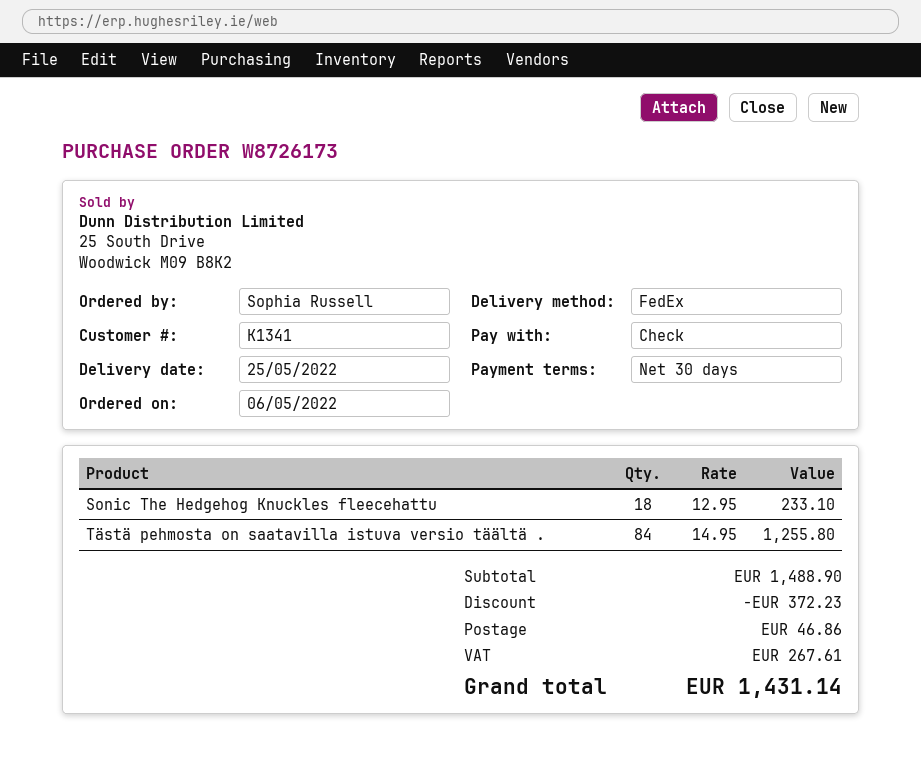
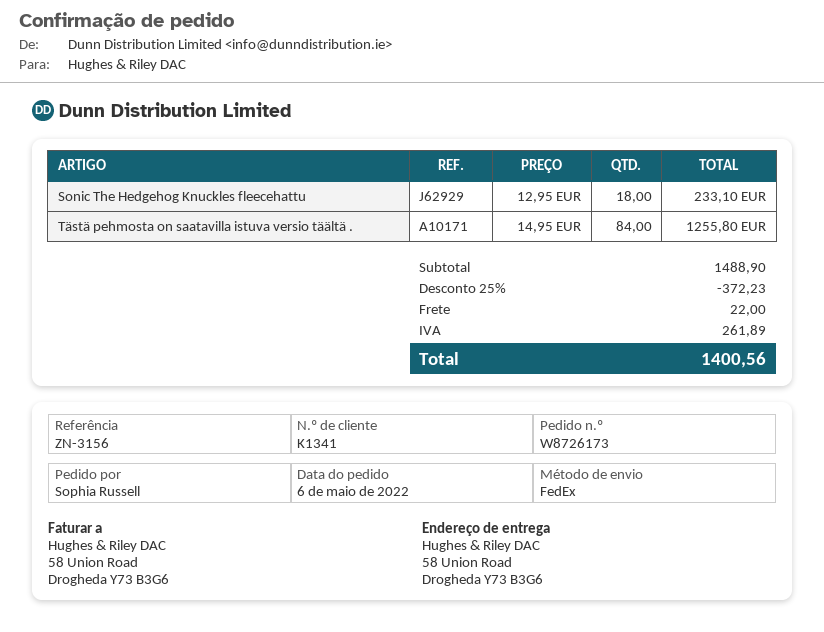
shipping: 46.86 -> 22.00
tax: 267.61 -> 261.89
total: 1431.14 -> 1400.56

